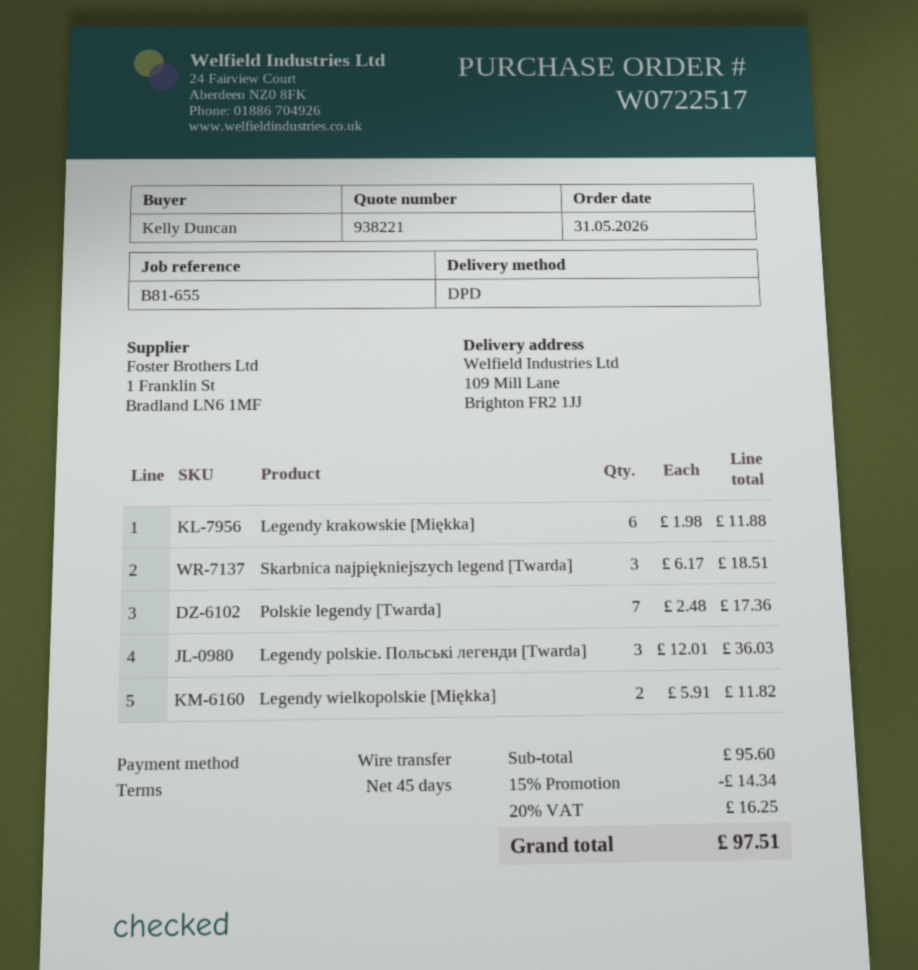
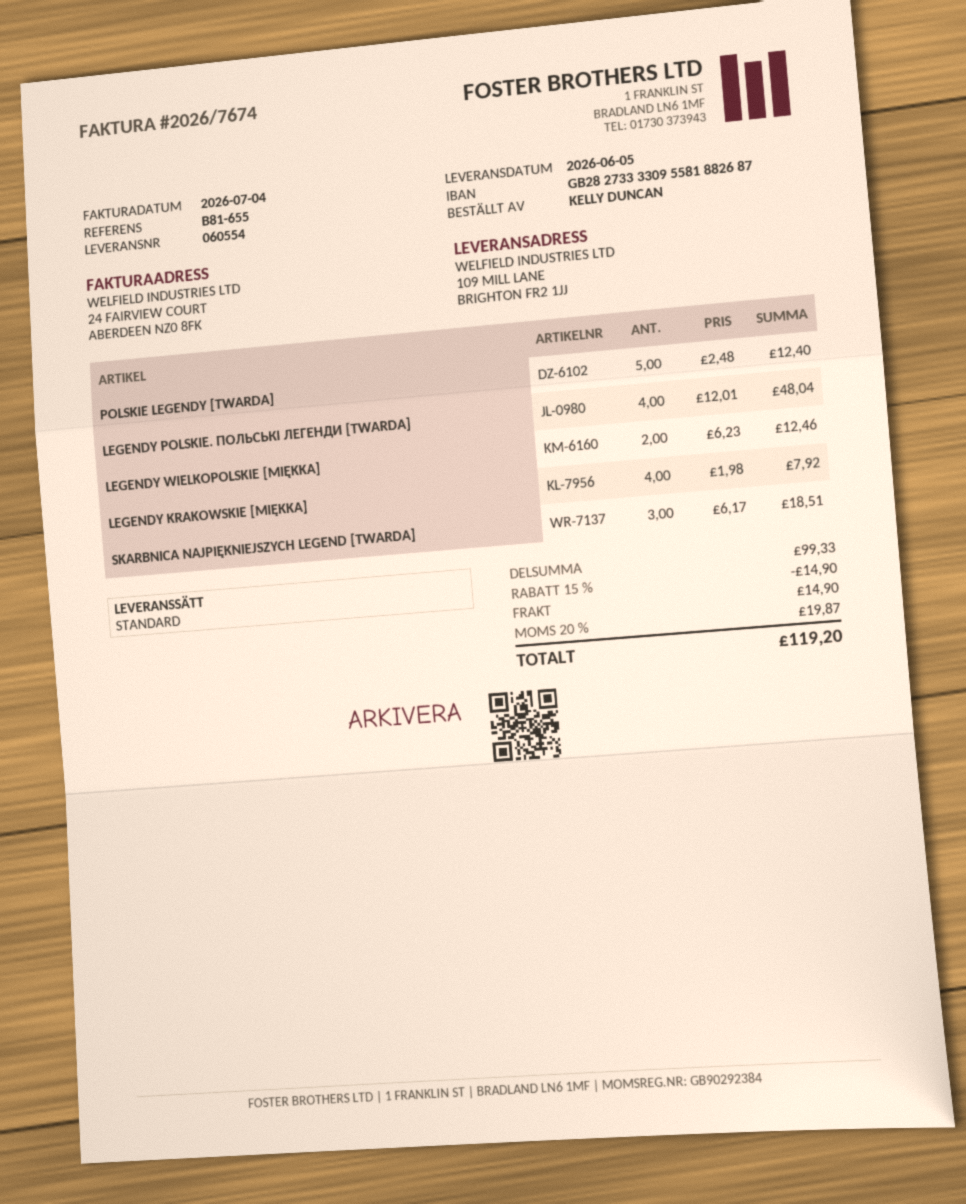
shipping method: DPD -> standard
Legendy krakowskie [Miękka]: 6 x 1.98 = 11.88 -> 4 x 1.98 = 7.92
Polskie legendy [Twarda]: 7 x 2.48 = 17.36 -> 5 x 2.48 = 12.40
Legendy polskie. Польські легенди [Twarda]: 3 x 12.01 = 36.03 -> 4 x 12.01 = 48.04
Legendy wielkopolskie [Miękka]: 2 x 5.91 = 11.82 -> 2 x 6.23 = 12.46
subtotal: 95.60 -> 99.33
discount: 15% = 14.34 -> 15% = 14.90
shipping: none -> 14.90
tax: 20% = 16.25 -> 20% = 19.87
total: 97.51 -> 119.20

